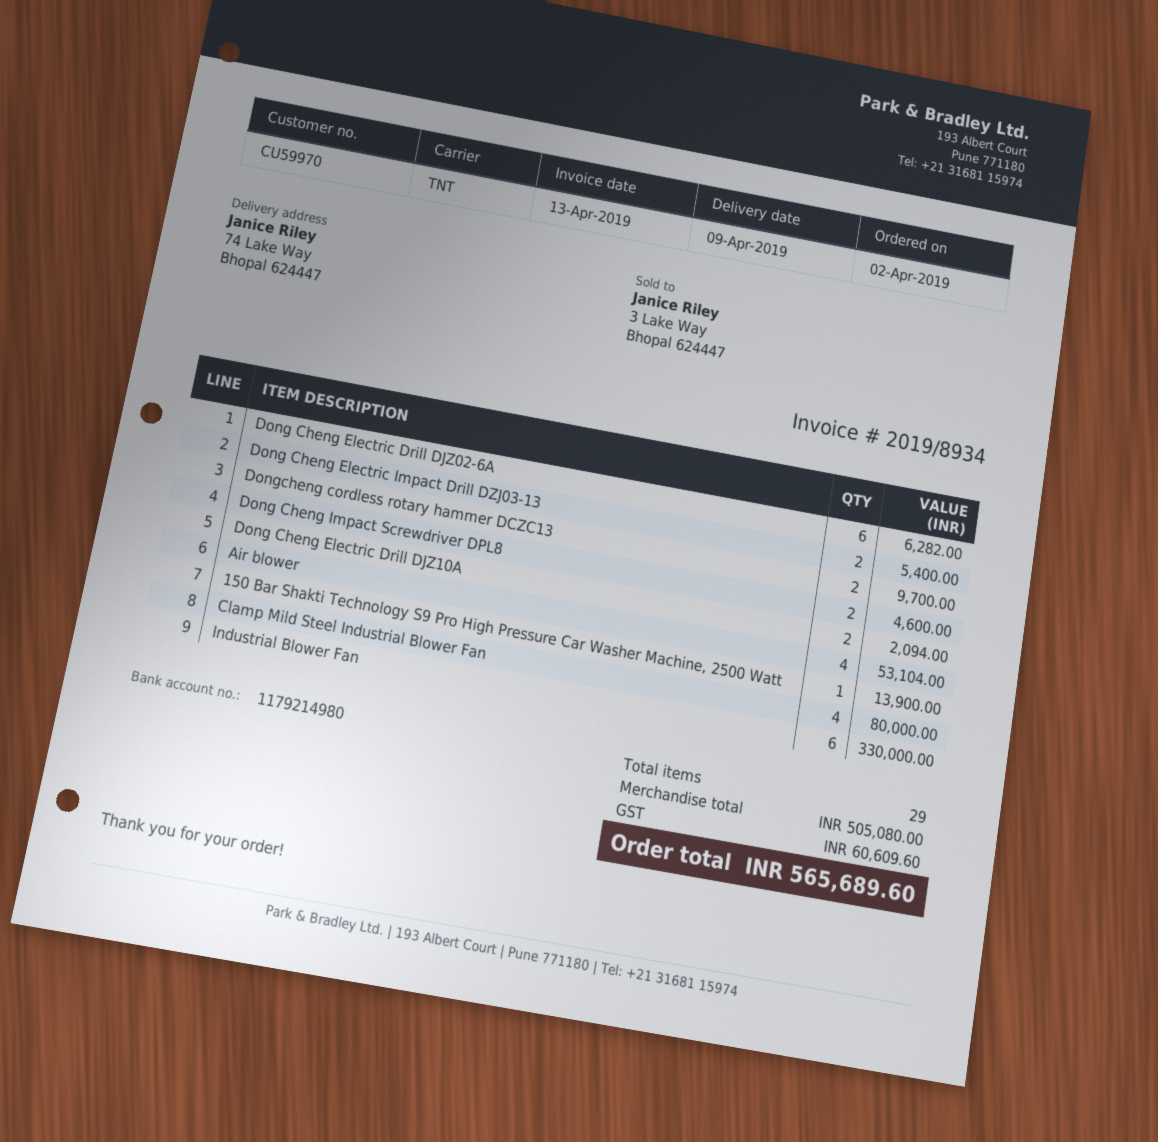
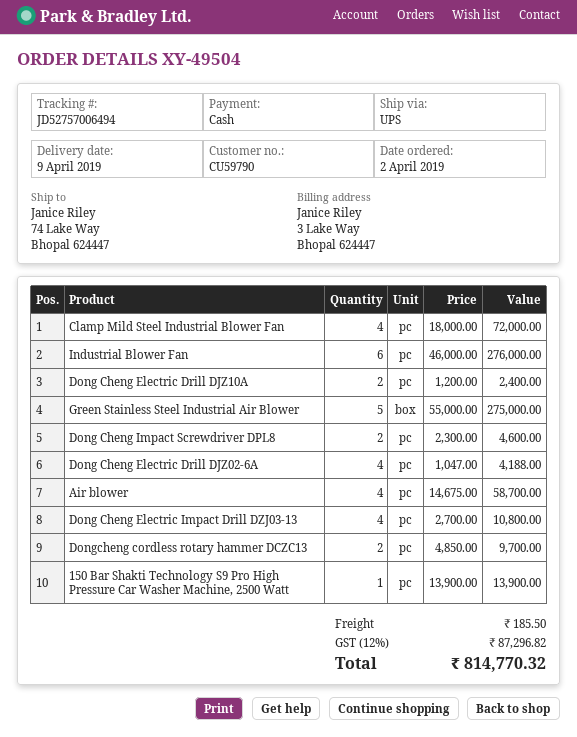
customer number: CU59970 -> CU59790
shipping method: TNT -> UPS
Dong Cheng Electric Drill DJZ02-6A: 6 for 6282.00 -> 4 for 4188.00
Dong Cheng Electric Impact Drill DZJ03-13: 2 for 5400.00 -> 4 for 10800.00
Dong Cheng Electric Drill DJZ10A: 2 for 2094.00 -> 2 for 2400.00
Air blower: 4 for 53104.00 -> 4 for 58700.00
Clamp Mild Steel Industrial Blower Fan: 4 for 80000.00 -> 4 for 72000.00
Industrial Blower Fan: 6 for 330000.00 -> 6 for 276000.00
Green Stainless Steel Industrial Air Blower: none -> 5 for 275000.00
shipping: none -> 185.50
tax: 60609.60 -> 87296.82
total: 565689.60 -> 814770.32

